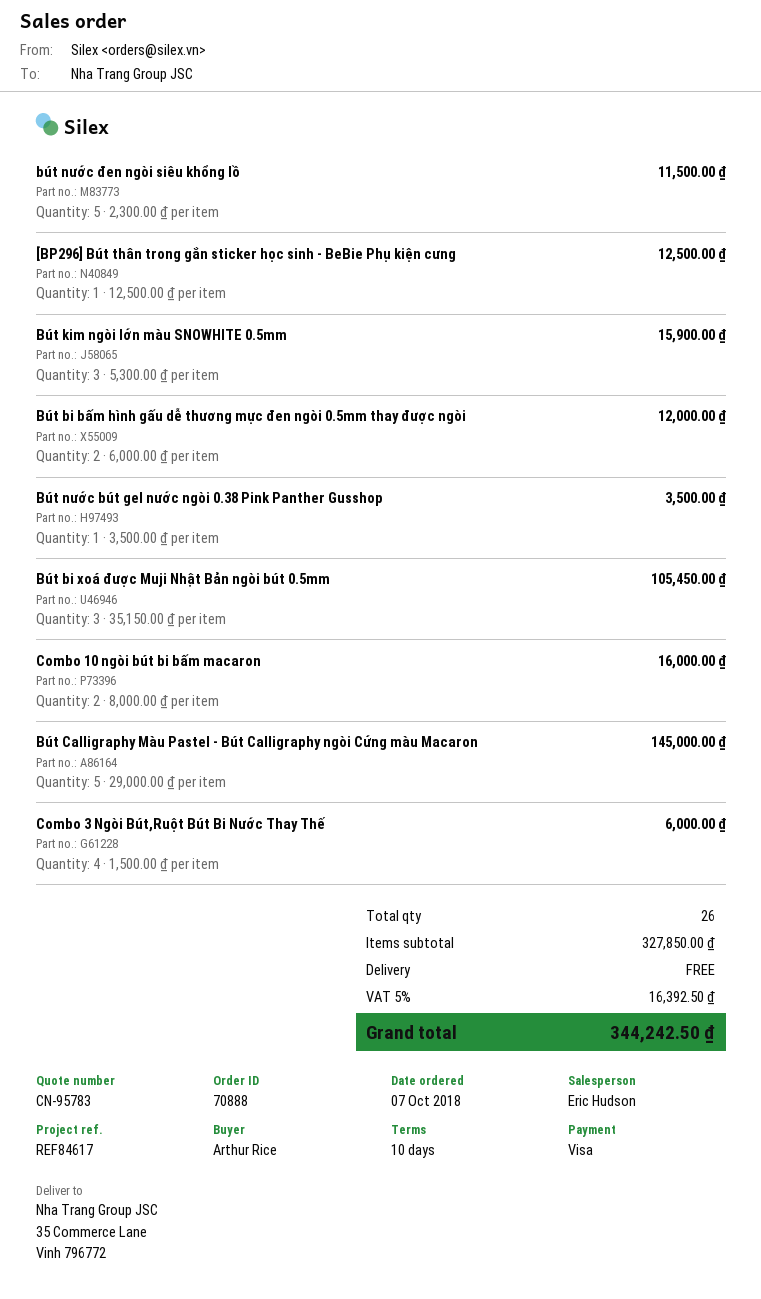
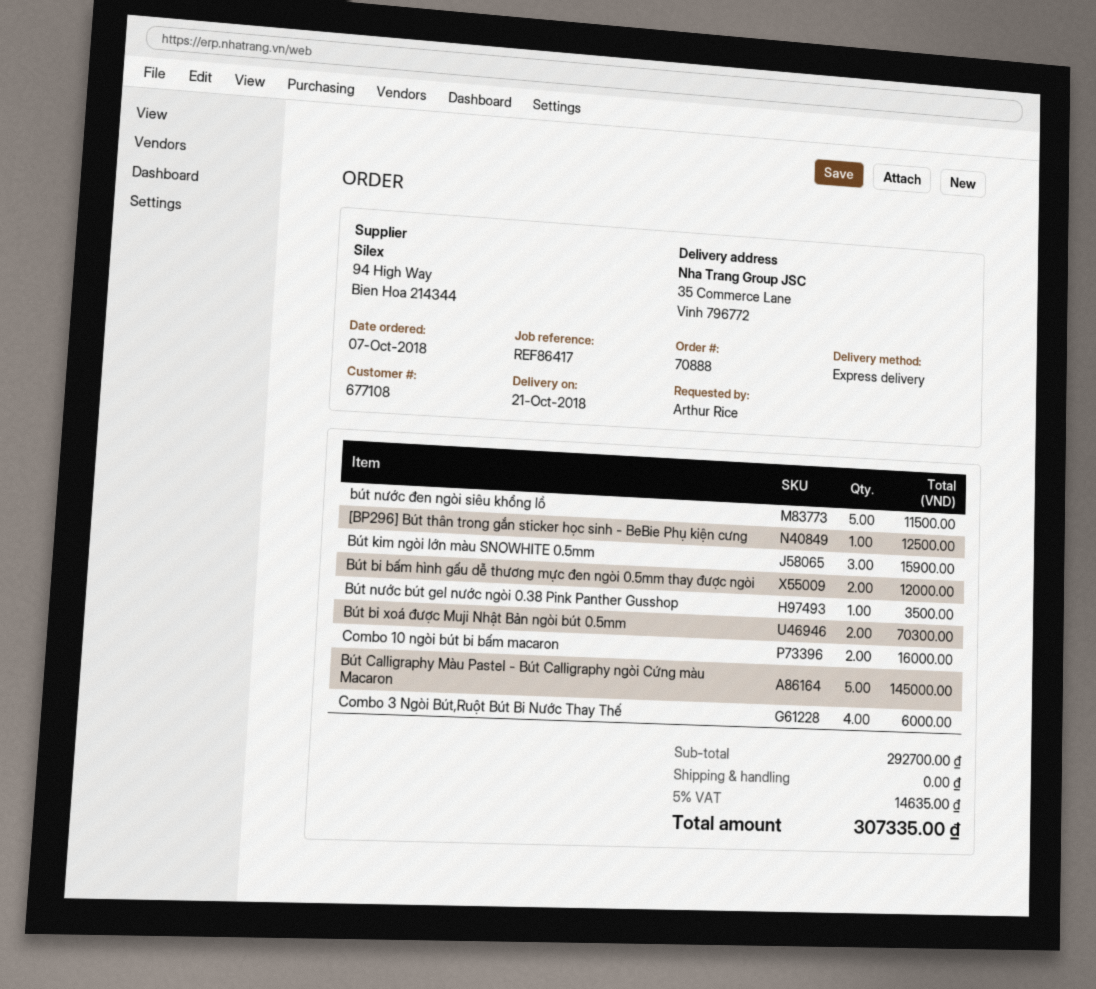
reference: REF84617 -> REF86417
Bút bi xoá được Muji Nhật Bản ngòi bút 0.5mm: 3 for 105450.00 -> 2 for 70300.00
subtotal: 327850.00 -> 292700.00
tax: 5% = 16392.50 -> 5% = 14635.00
total: 344242.50 -> 307335.00

